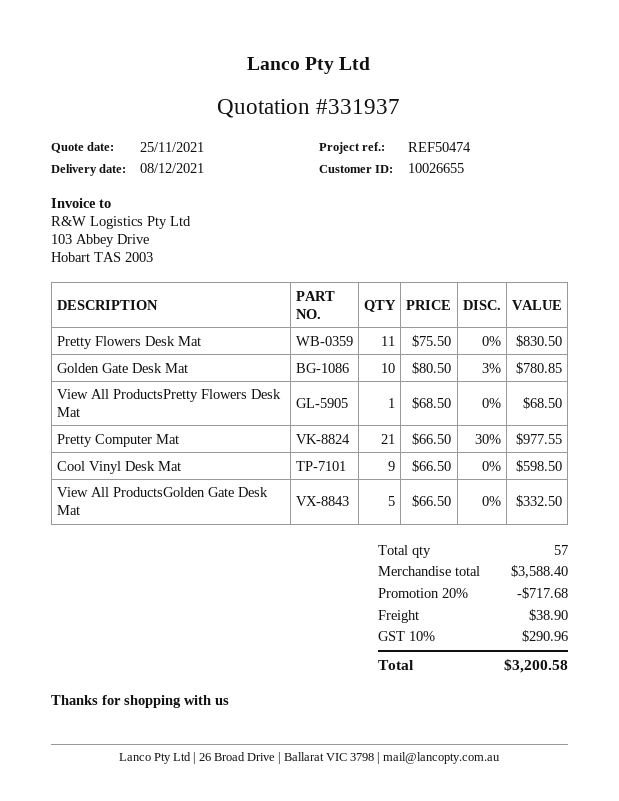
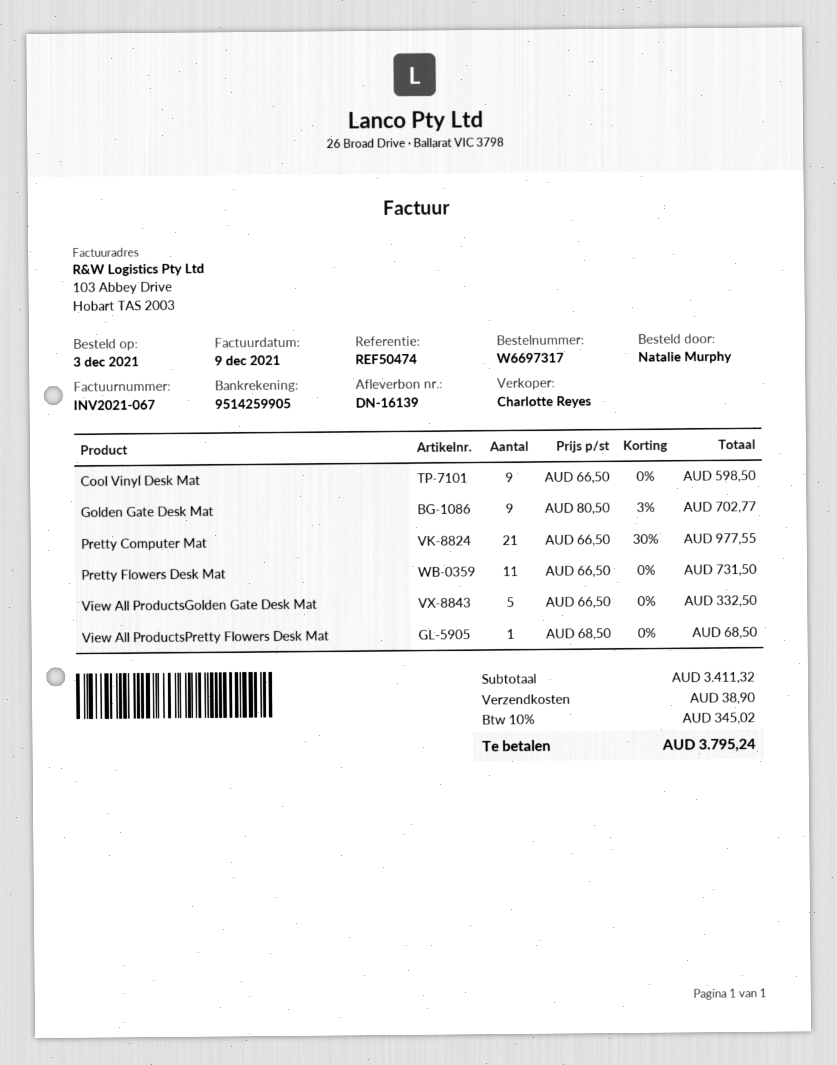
Pretty Flowers Desk Mat: 11 x 75.50 = 830.50 -> 11 x 66.50 = 731.50
Golden Gate Desk Mat: 10 x 80.50 - 3% = 780.85 -> 9 x 80.50 - 3% = 702.77
subtotal: 3588.40 -> 3411.32
discount: 20% = 717.68 -> none
tax: 10% = 290.96 -> 10% = 345.02
total: 3200.58 -> 3795.24

